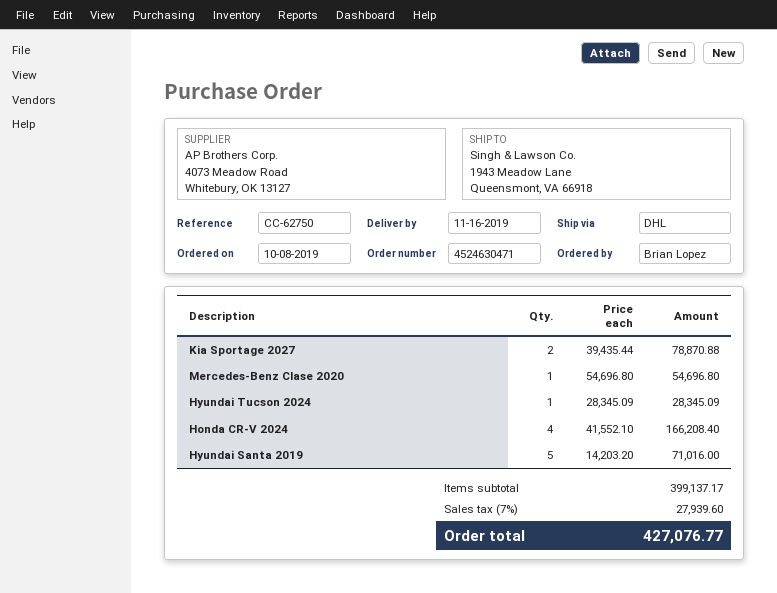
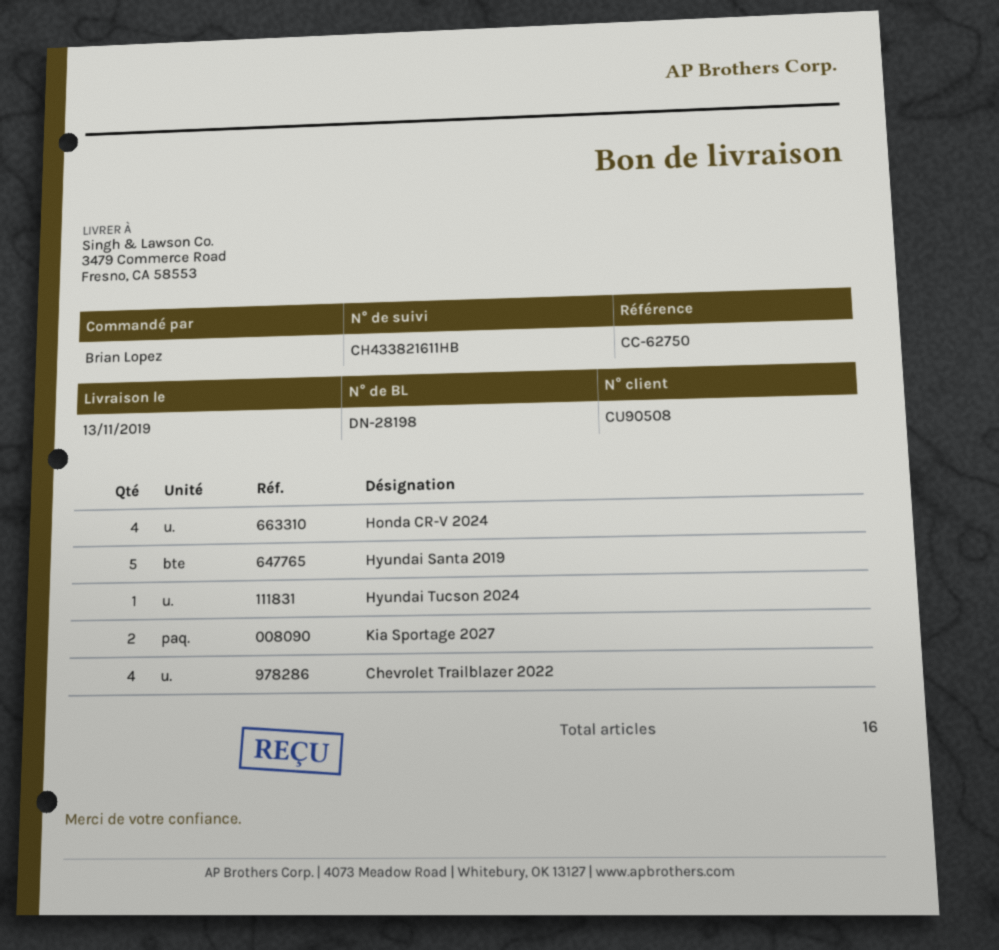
delivery date: 2019-11-16 -> 2019-11-13
ship to: 1943 Meadow Lane, Queensmont, VA 66918 -> 3479 Commerce Road, Fresno, CA 58553
Mercedes-Benz Clase 2020: 1 -> none
Chevrolet Trailblazer 2022: none -> 4

